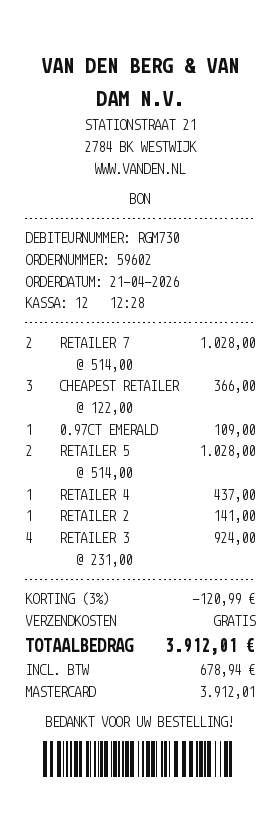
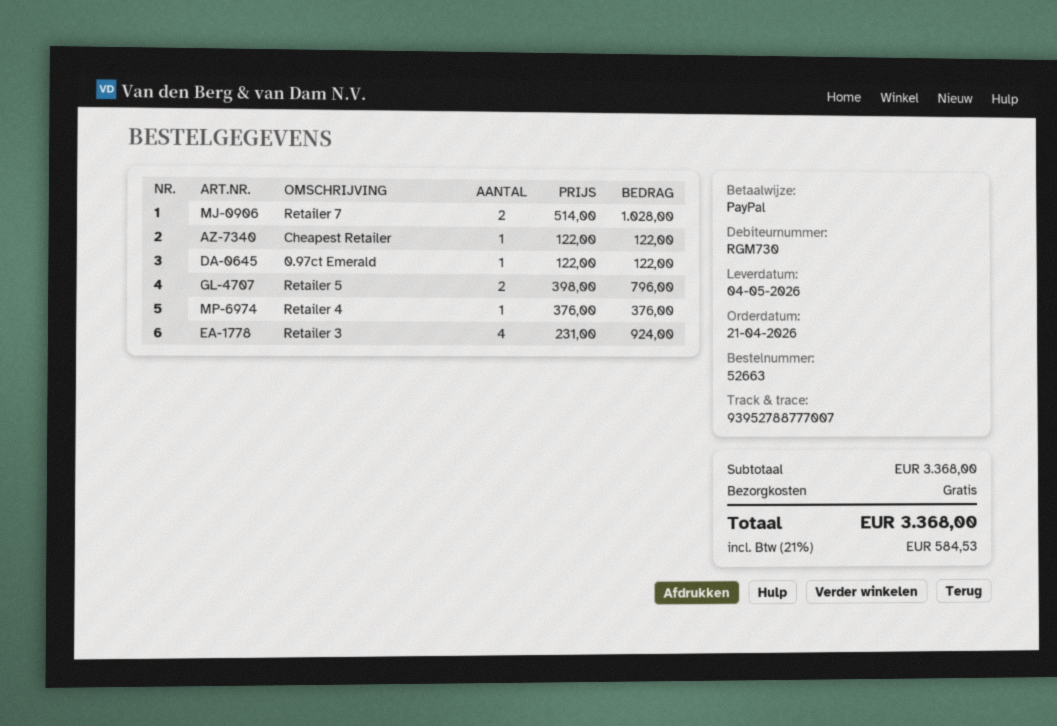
order number: 59602 -> 52663
payment method: Mastercard -> PayPal
CHEAPEST RETAILER: 3 x 122.00 = 366.00 -> 1 x 122.00 = 122.00
0.97CT EMERALD: 1 x 109.00 = 109.00 -> 1 x 122.00 = 122.00
RETAILER 5: 2 x 514.00 = 1028.00 -> 2 x 398.00 = 796.00
RETAILER 4: 1 x 437.00 = 437.00 -> 1 x 376.00 = 376.00
RETAILER 2: 1 x 141.00 = 141.00 -> none
discount: 3% = 120.99 -> none
tax: 678.94 -> 584.53
total: 3912.01 -> 3368.00

